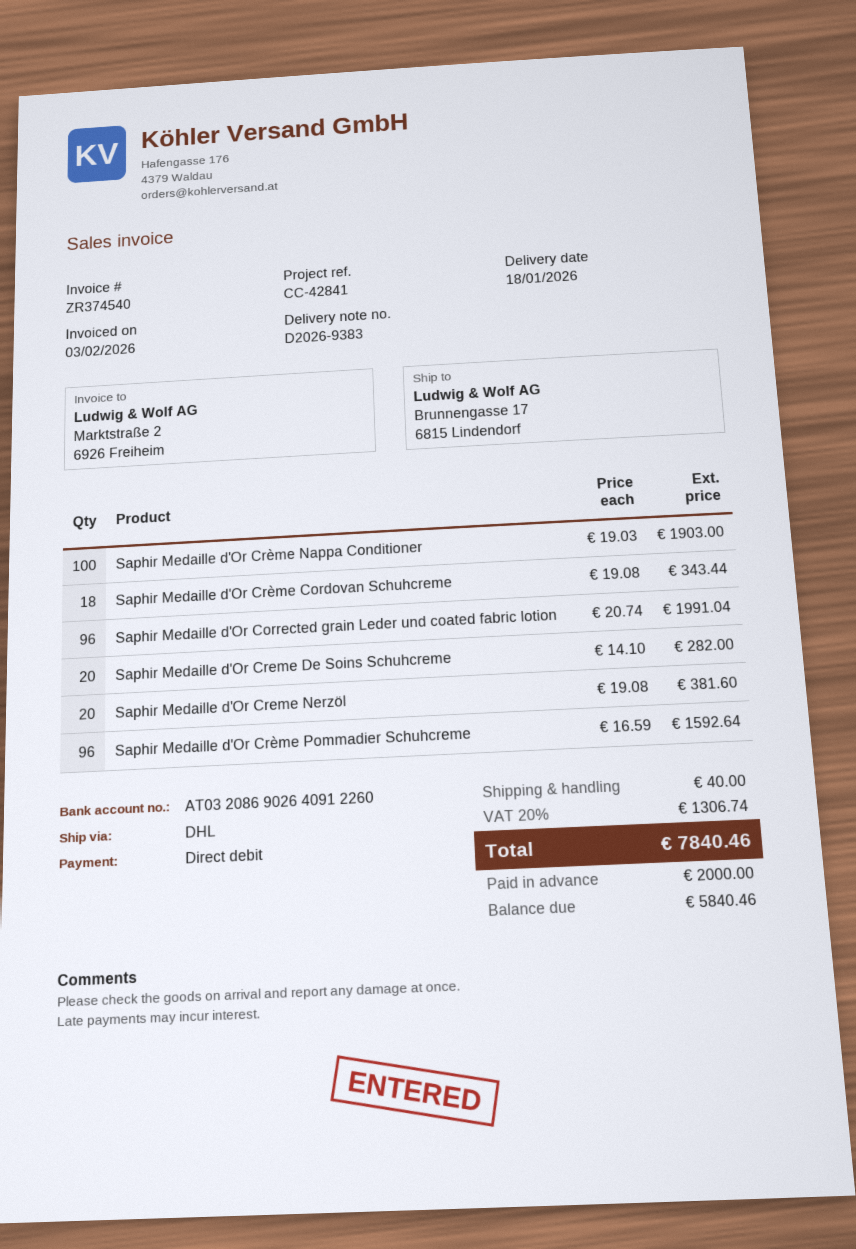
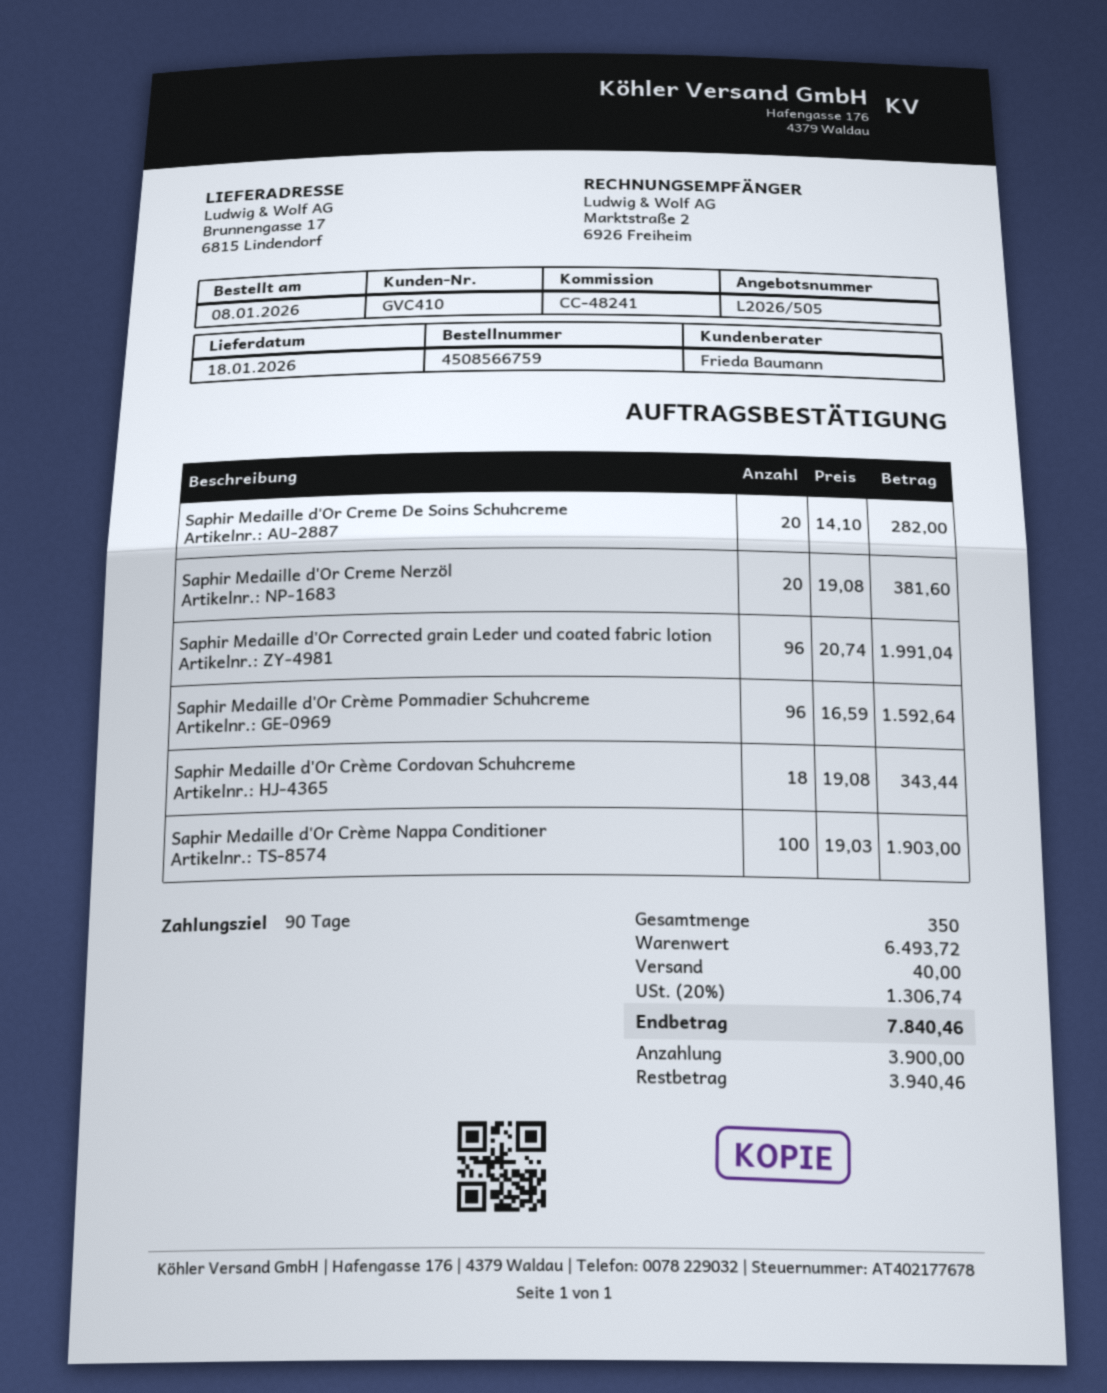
reference: CC-42841 -> CC-48241
deposit: 2000.00 -> 3900.00
balance: 5840.46 -> 3940.46

